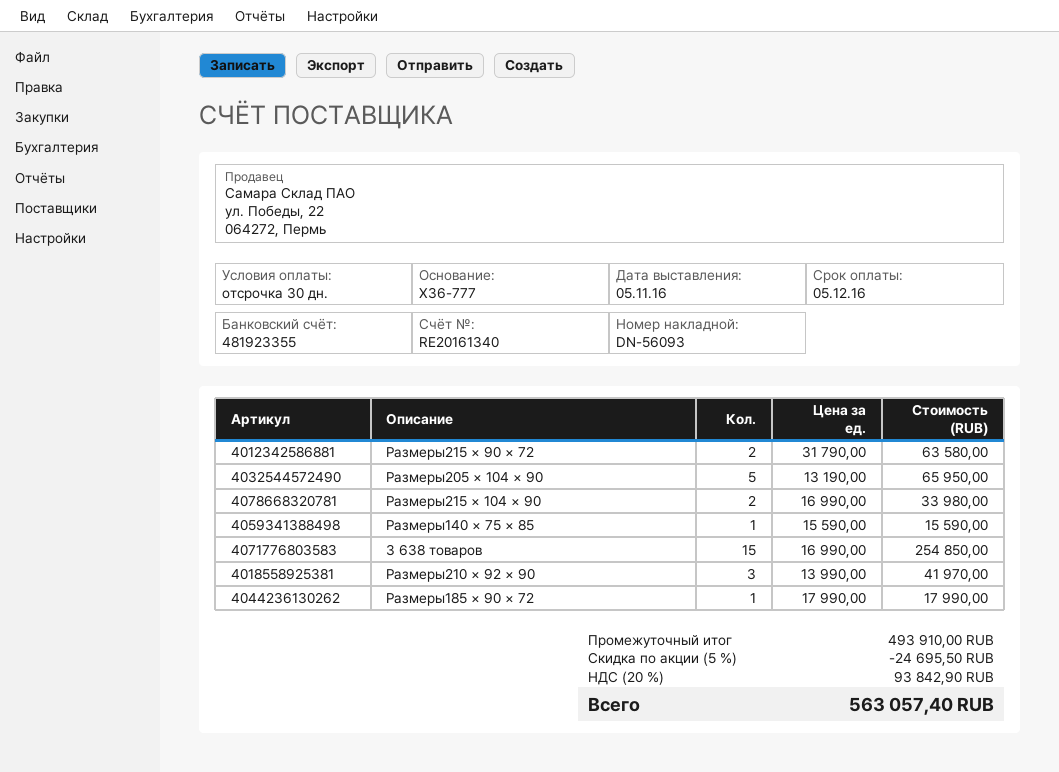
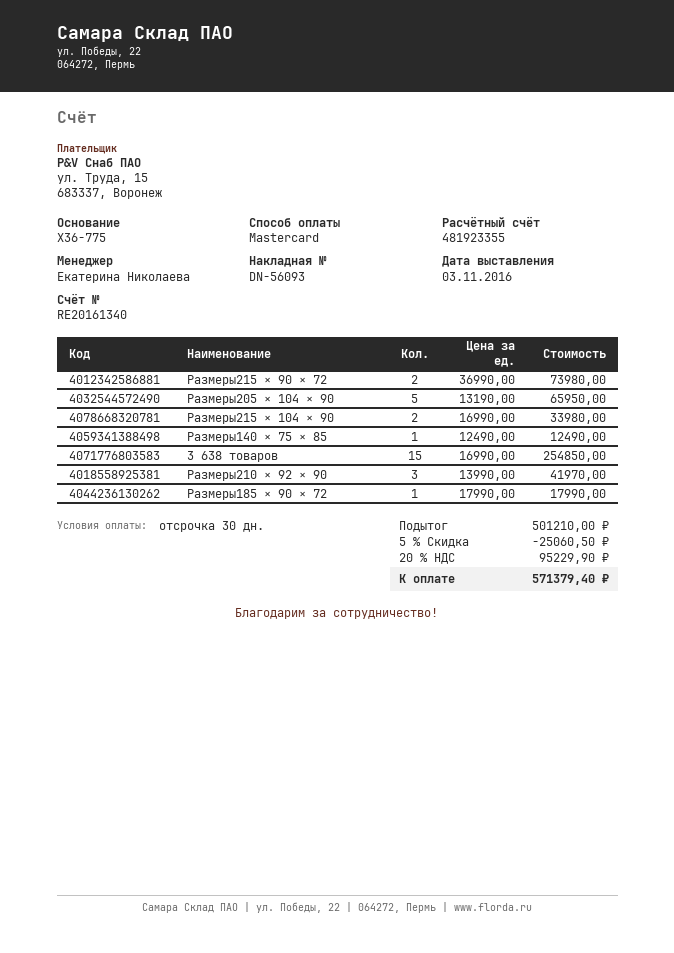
invoice date: 2016-11-05 -> 2016-11-03
reference: X36-777 -> X36-775
Размеры215 × 90 × 72: 2 x 31790.00 = 63580.00 -> 2 x 36990.00 = 73980.00
Размеры140 × 75 × 85: 1 x 15590.00 = 15590.00 -> 1 x 12490.00 = 12490.00
subtotal: 493910.00 -> 501210.00
discount: 5% = 24695.50 -> 5% = 25060.50
tax: 20% = 93842.90 -> 20% = 95229.90
total: 563057.40 -> 571379.40

